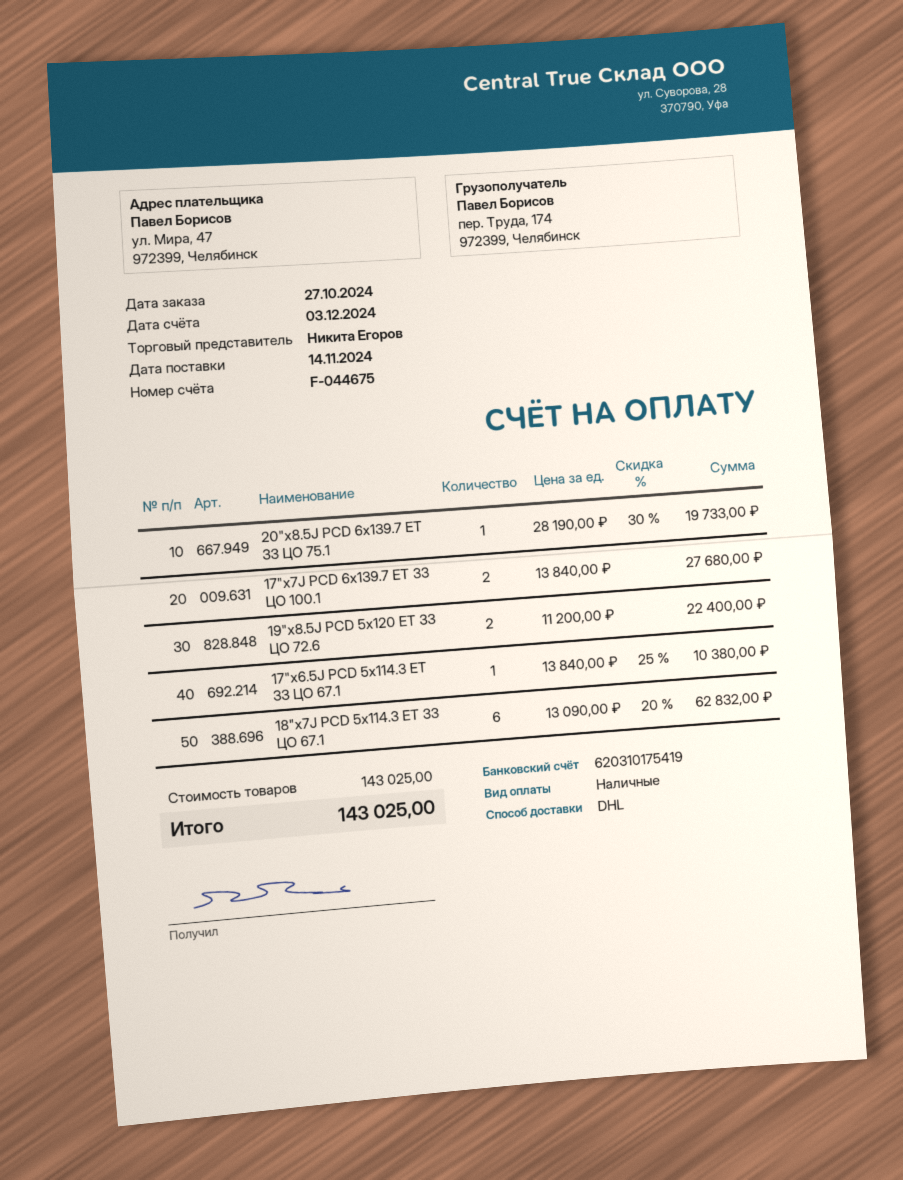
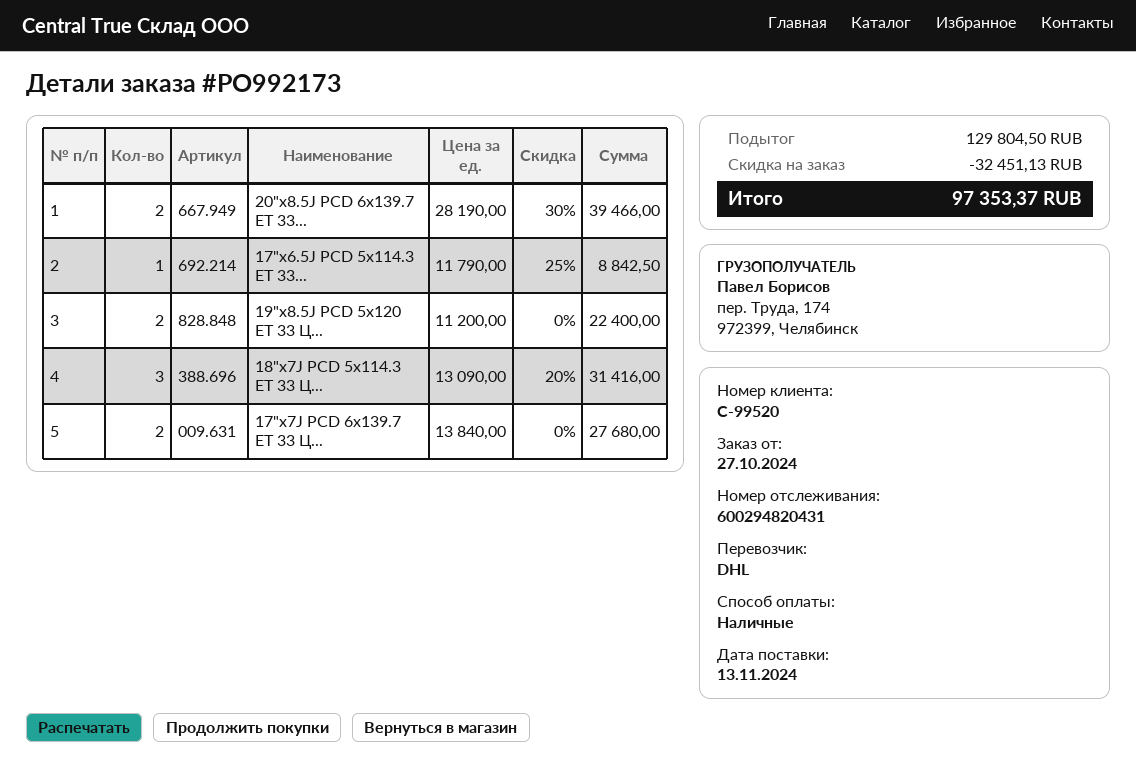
delivery date: 2024-11-14 -> 2024-11-13
20"x8.5J PCD 6x139.7 ЕТ 33 ЦО 75.1: 1 x 28190.00 - 30% = 19733.00 -> 2 x 28190.00 - 30% = 39466.00
17"x6.5J PCD 5x114.3 ЕТ 33 ЦО 67.1: 1 x 13840.00 - 25% = 10380.00 -> 1 x 11790.00 - 25% = 8842.50
18"x7J PCD 5x114.3 ЕТ 33 ЦО 67.1: 6 x 13090.00 - 20% = 62832.00 -> 3 x 13090.00 - 20% = 31416.00
subtotal: 143025.00 -> 129804.50
discount: none -> 32451.13
total: 143025.00 -> 97353.37

